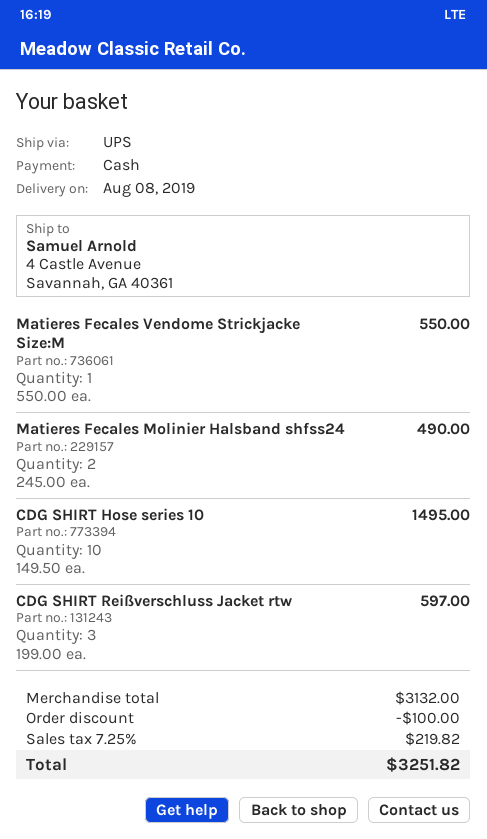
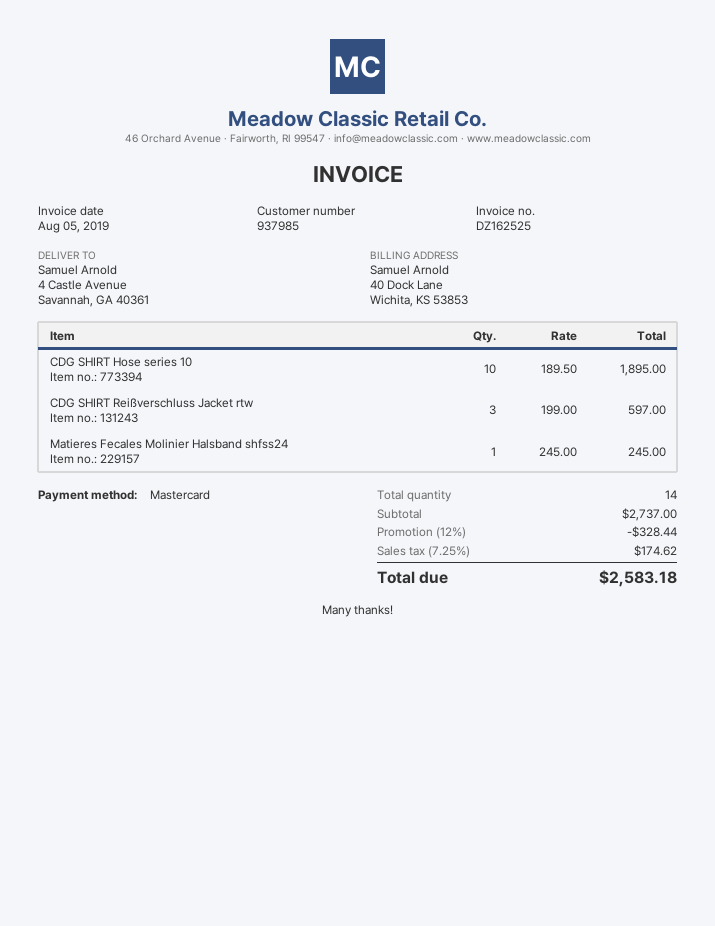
payment method: cash -> Mastercard
Matieres Fecales Vendome Strickjacke Size:M: 1 x 550.00 = 550.00 -> none
Matieres Fecales Molinier Halsband shfss24: 2 x 245.00 = 490.00 -> 1 x 245.00 = 245.00
CDG SHIRT Hose series 10: 10 x 149.50 = 1495.00 -> 10 x 189.50 = 1895.00
subtotal: 3132.00 -> 2737.00
discount: 100.00 -> 328.44
tax: 7.25% = 219.82 -> 7.25% = 174.62
total: 3251.82 -> 2583.18

